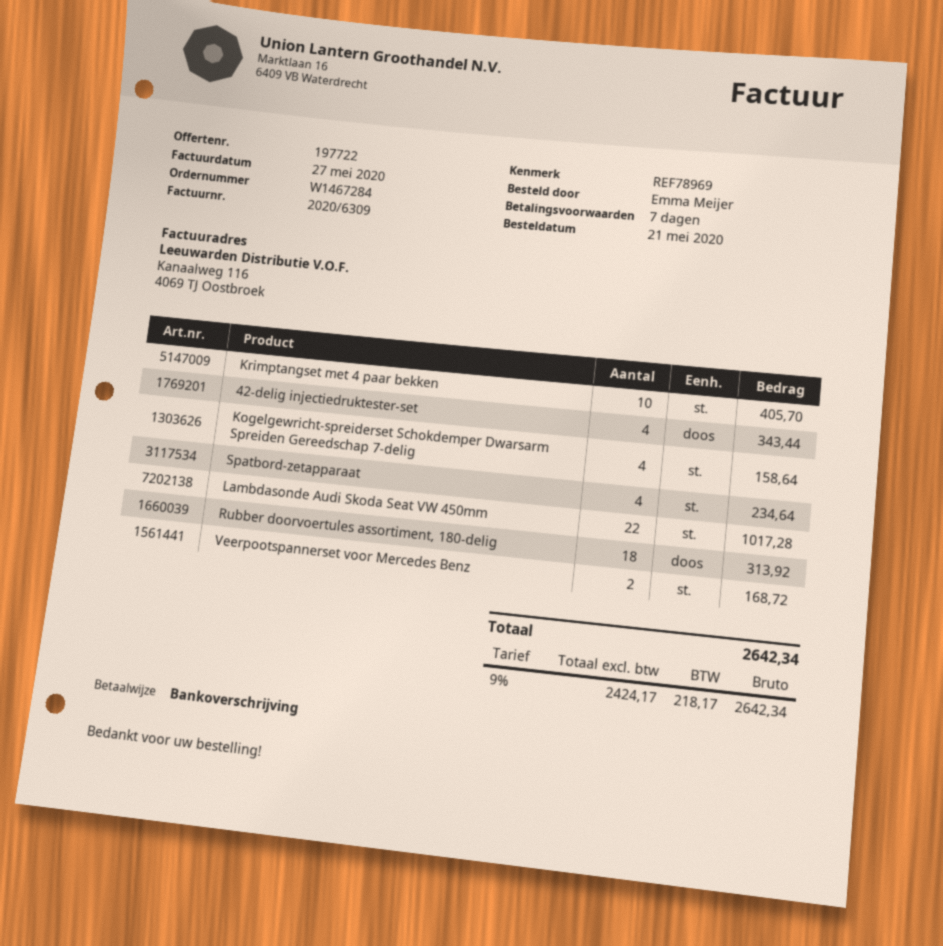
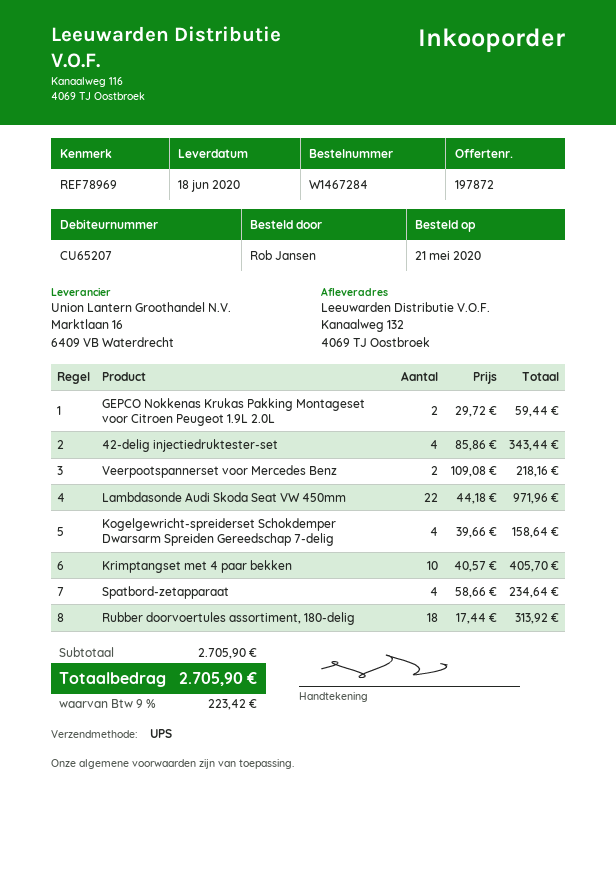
quote number: 197722 -> 197872
ordered by: Emma Meijer -> Rob Jansen
Lambdasonde Audi Skoda Seat VW 450mm: 22 for 1017.28 -> 22 for 971.96
Veerpootspannerset voor Mercedes Benz: 2 for 168.72 -> 2 for 218.16
GEPCO Nokkenas Krukas Pakking Montageset voor Citroen Peugeot 1.9L 2.0L: none -> 2 for 59.44
tax: 9% = 218.17 -> 9% = 223.42
total: 2642.34 -> 2705.90

